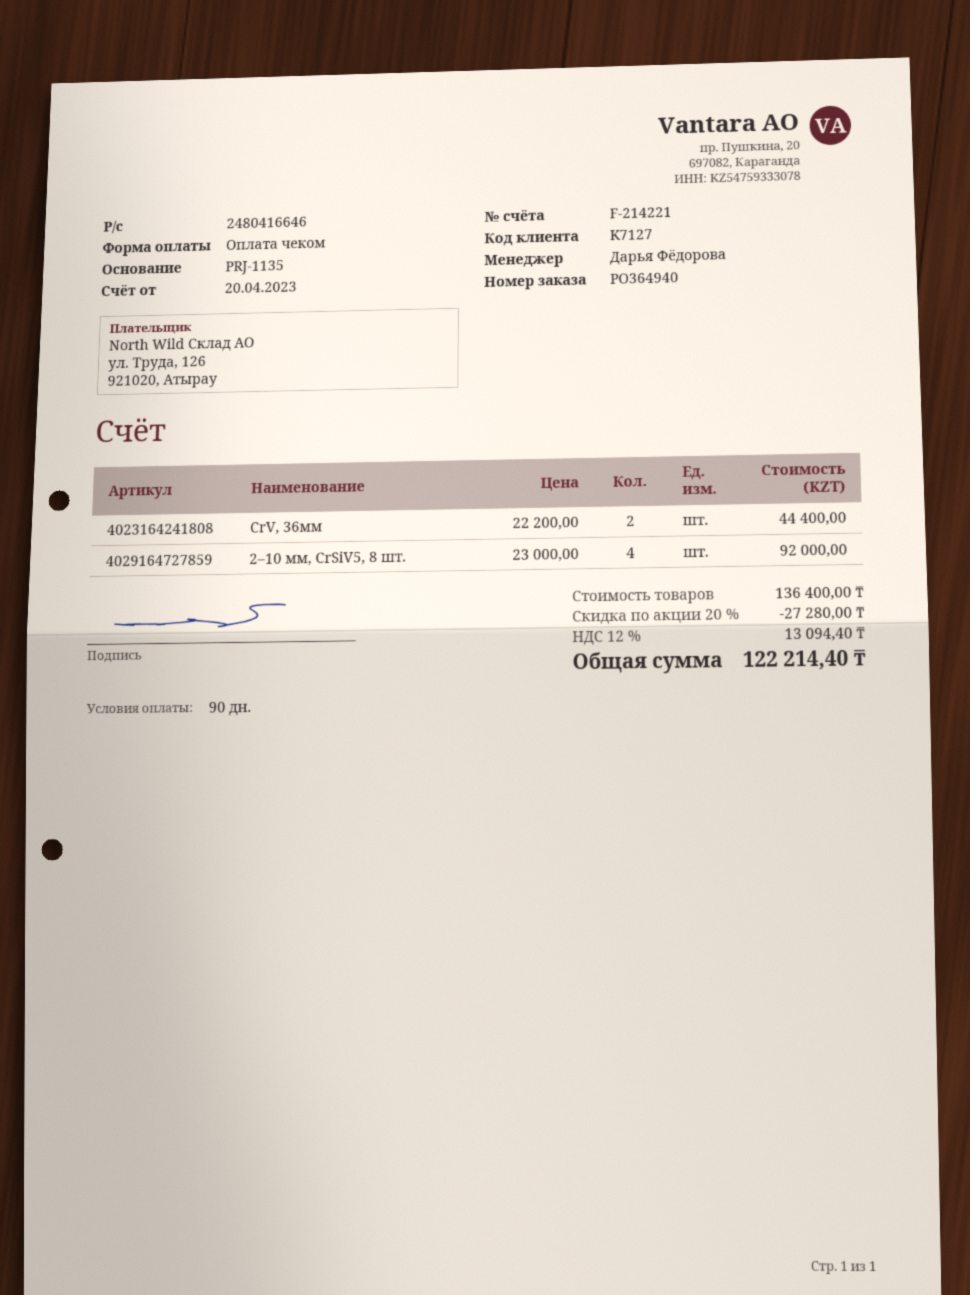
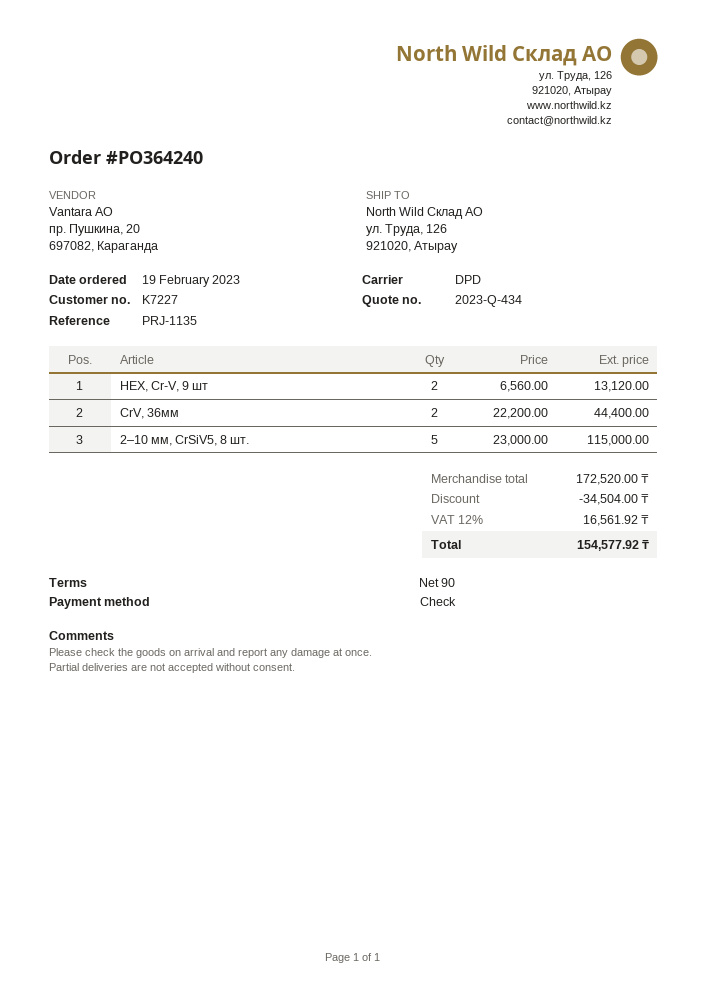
order number: PO364940 -> PO364240
customer number: K7127 -> K7227
2–10 мм, CrSiV5, 8 шт.: 4 x 23000.00 = 92000.00 -> 5 x 23000.00 = 115000.00
HEX, Cr-V, 9 шт: none -> 2 x 6560.00 = 13120.00
subtotal: 136400.00 -> 172520.00
discount: 27280.00 -> 34504.00
tax: 12% = 13094.40 -> 12% = 16561.92
total: 122214.40 -> 154577.92

